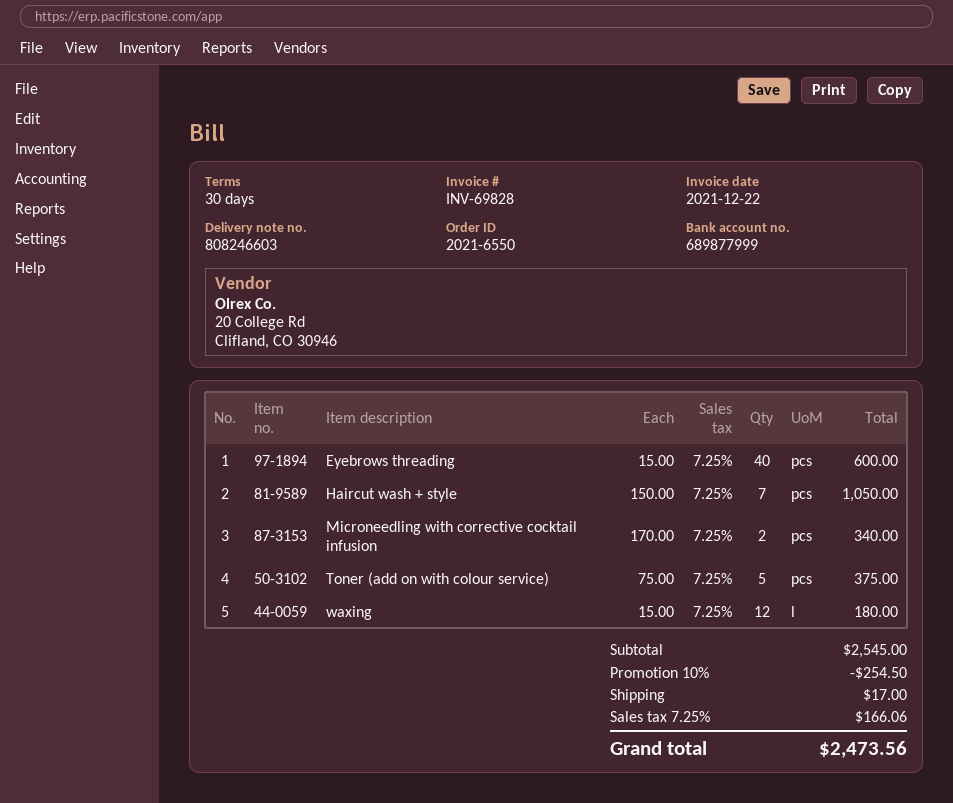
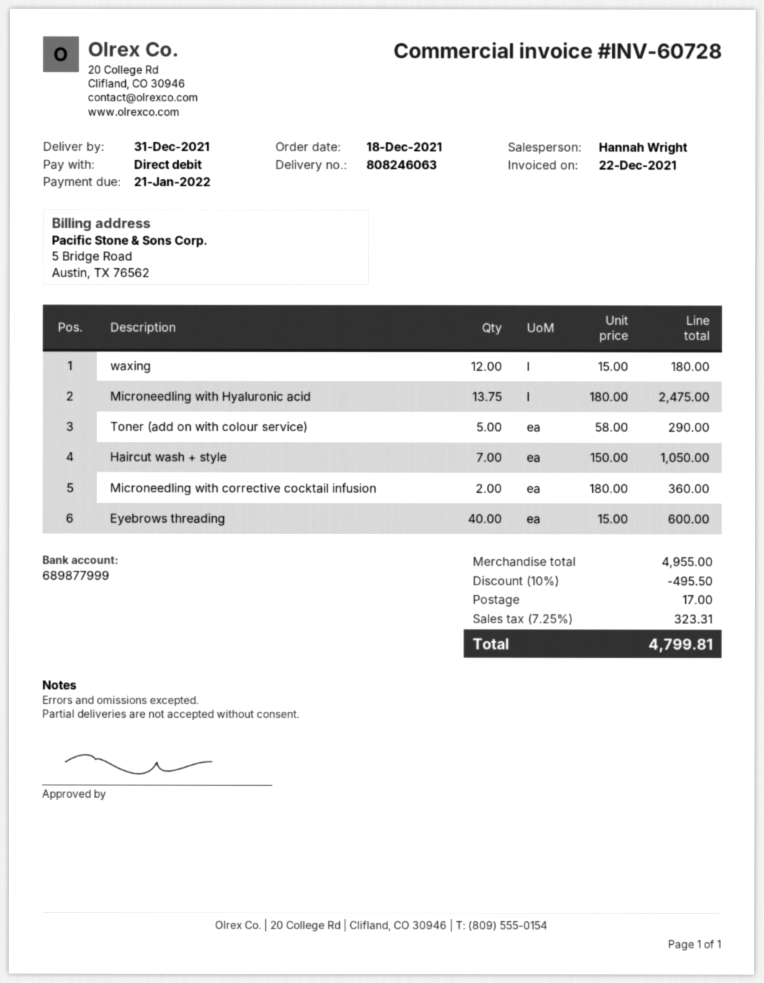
delivery note number: 808246603 -> 808246063
invoice number: INV-69828 -> INV-60728
Microneedling with corrective cocktail infusion: 2 x 170.00 = 340.00 -> 2 x 180.00 = 360.00
Toner (add on with colour service): 5 x 75.00 = 375.00 -> 5 x 58.00 = 290.00
Microneedling with Hyaluronic acid: none -> 13.75 x 180.00 = 2475.00
subtotal: 2545.00 -> 4955.00
discount: 10% = 254.50 -> 10% = 495.50
tax: 7.25% = 166.06 -> 7.25% = 323.31
total: 2473.56 -> 4799.81

